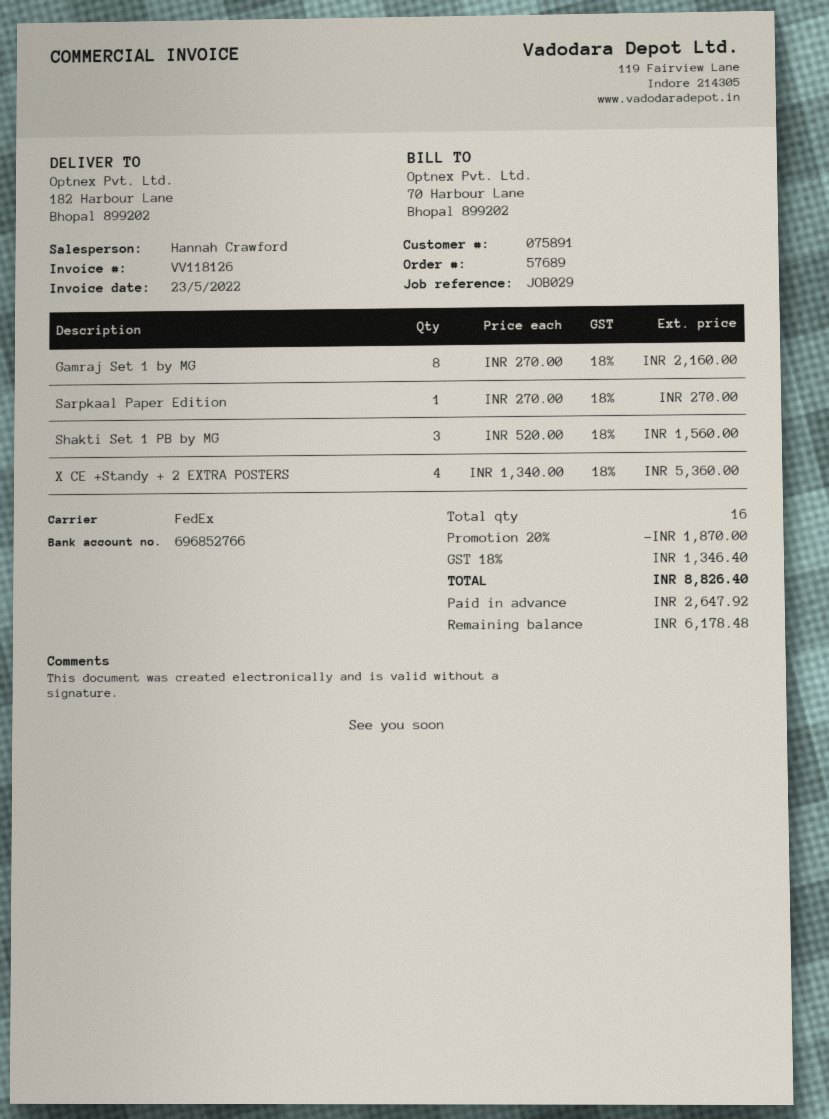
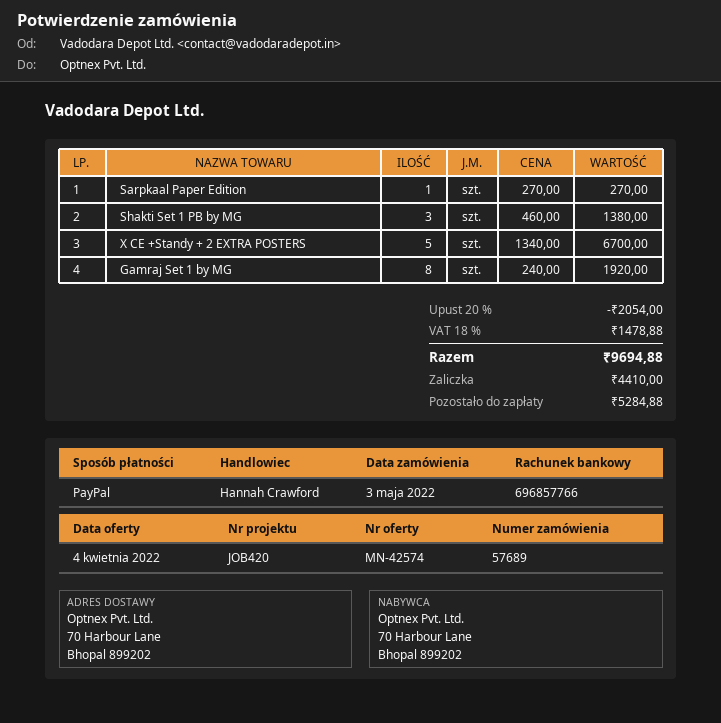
reference: JOB029 -> JOB420
bank account: 696852766 -> 696857766
ship to: 182 Harbour Lane, Bhopal 899202 -> 70 Harbour Lane, Bhopal 899202
Gamraj Set 1 by MG: 8 x 270.00 = 2160.00 -> 8 x 240.00 = 1920.00
Shakti Set 1 PB by MG: 3 x 520.00 = 1560.00 -> 3 x 460.00 = 1380.00
X CE +Standy + 2 EXTRA POSTERS: 4 x 1340.00 = 5360.00 -> 5 x 1340.00 = 6700.00
discount: 20% = 1870.00 -> 20% = 2054.00
tax: 18% = 1346.40 -> 18% = 1478.88
total: 8826.40 -> 9694.88
deposit: 2647.92 -> 4410.00
balance: 6178.48 -> 5284.88

